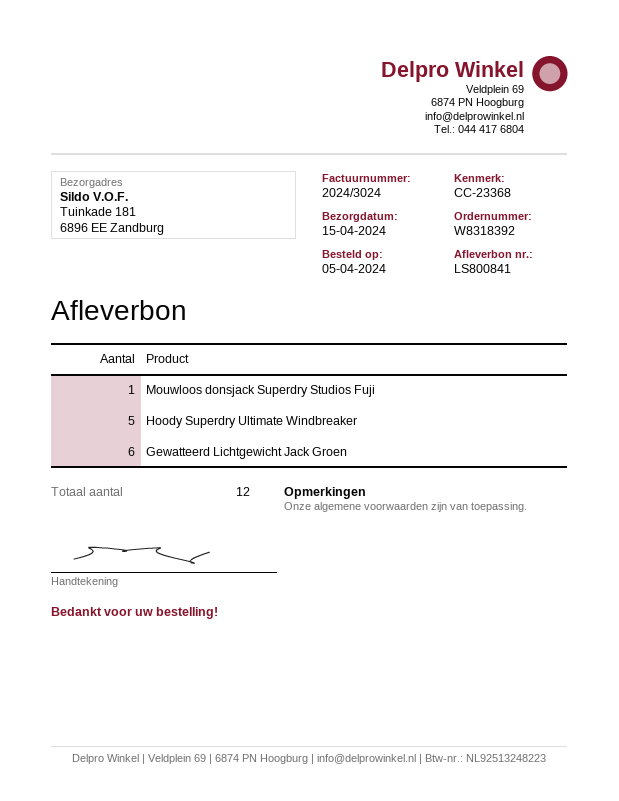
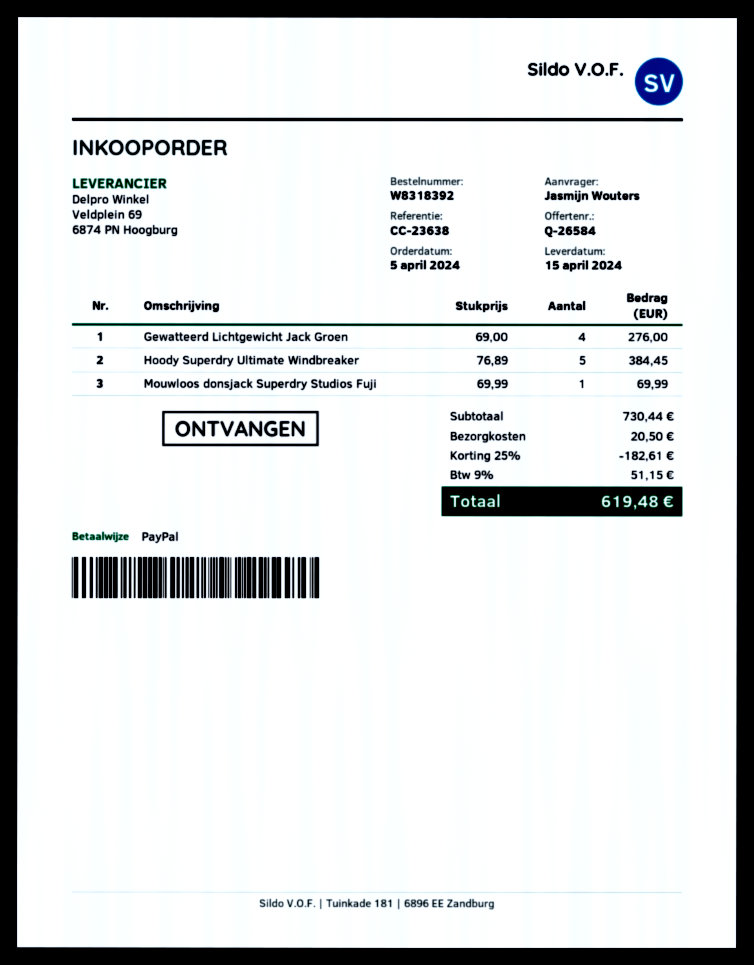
reference: CC-23368 -> CC-23638
Gewatteerd Lichtgewicht Jack Groen: 6 -> 4

